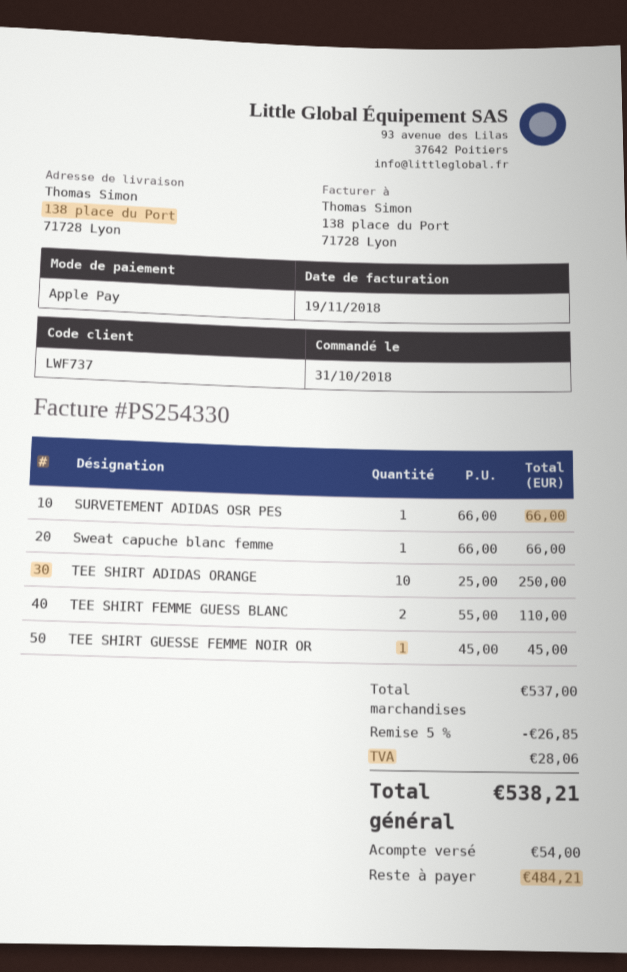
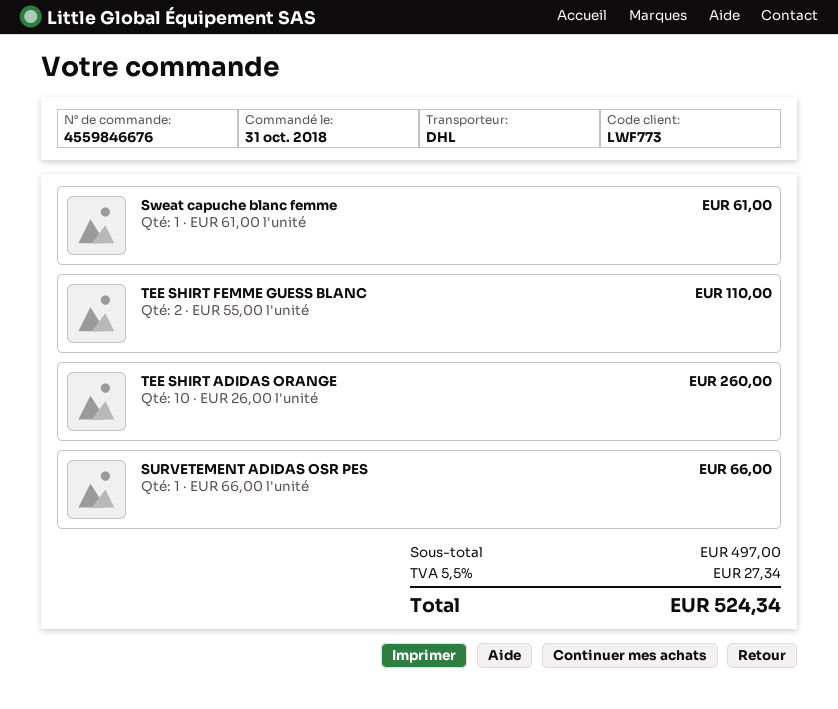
customer number: LWF737 -> LWF773
Sweat capuche blanc femme: 1 x 66.00 = 66.00 -> 1 x 61.00 = 61.00
TEE SHIRT ADIDAS ORANGE: 10 x 25.00 = 250.00 -> 10 x 26.00 = 260.00
TEE SHIRT GUESSE FEMME NOIR OR: 1 x 45.00 = 45.00 -> none
subtotal: 537.00 -> 497.00
discount: 5% = 26.85 -> none
tax: 28.06 -> 27.34
total: 538.21 -> 524.34

